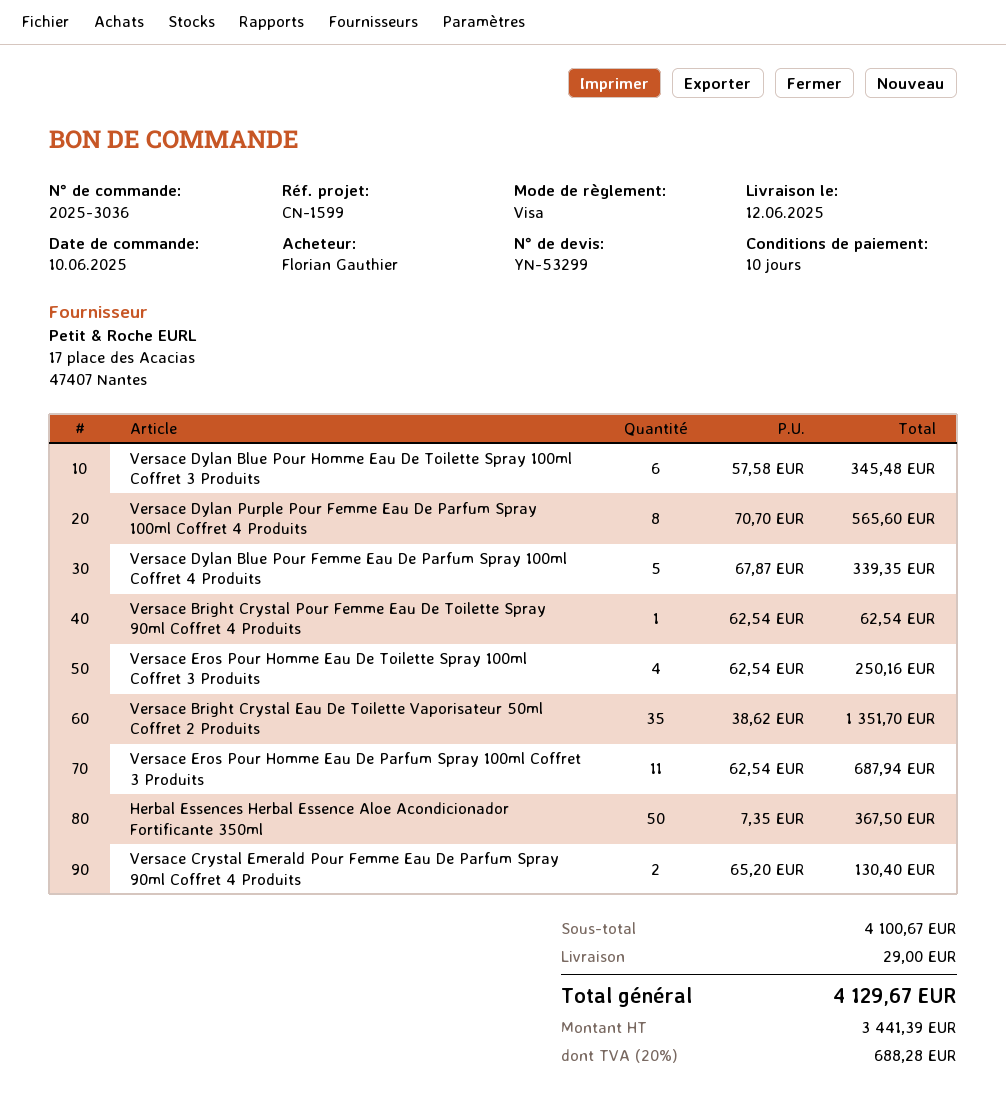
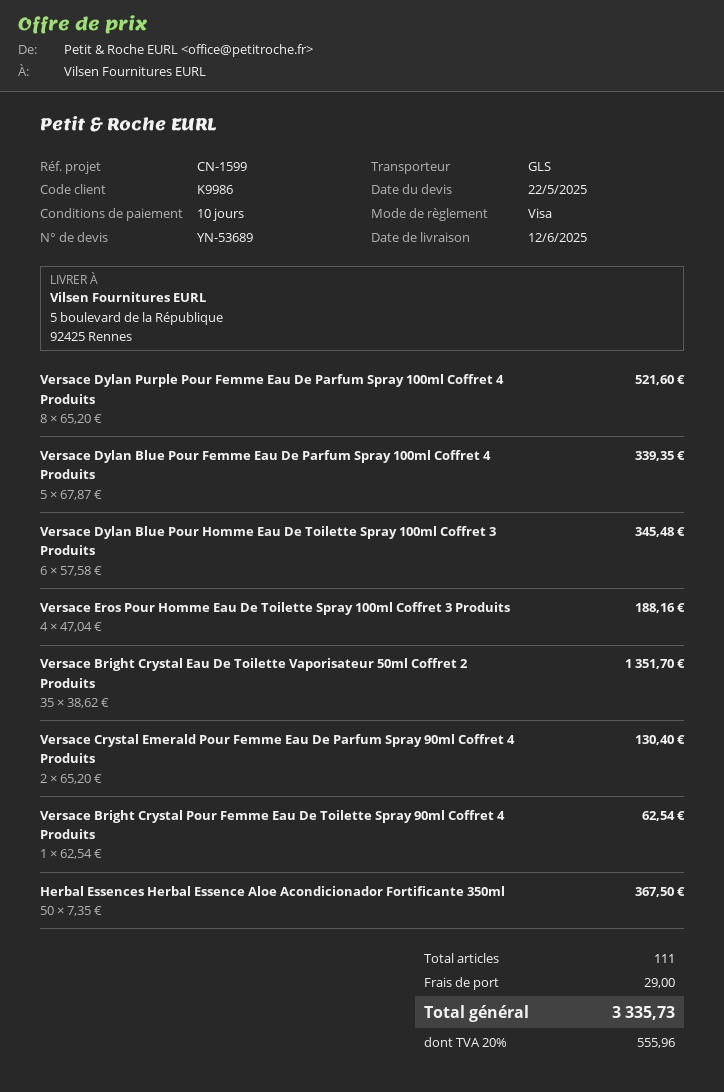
quote number: YN-53299 -> YN-53689
Versace Dylan Purple Pour Femme Eau De Parfum Spray 100ml Coffret 4 Produits: 8 x 70.70 = 565.60 -> 8 x 65.20 = 521.60
Versace Eros Pour Homme Eau De Toilette Spray 100ml Coffret 3 Produits: 4 x 62.54 = 250.16 -> 4 x 47.04 = 188.16
Versace Eros Pour Homme Eau De Parfum Spray 100ml Coffret 3 Produits: 11 x 62.54 = 687.94 -> none
tax: 20% = 688.28 -> 20% = 555.96
total: 4129.67 -> 3335.73

